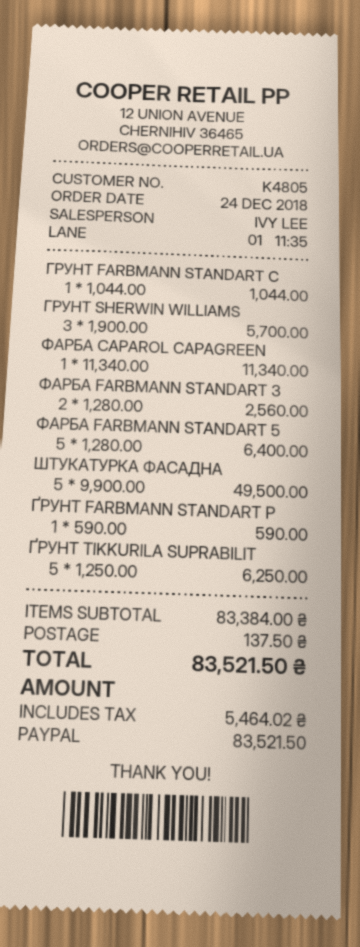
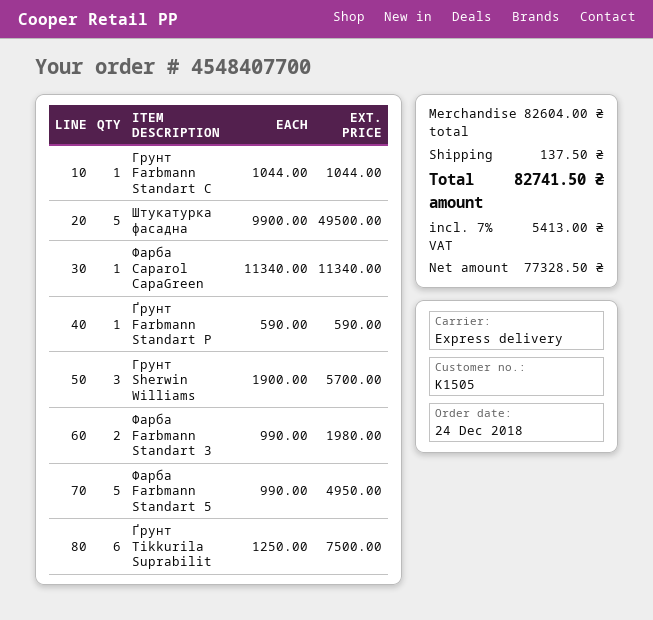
customer number: K4805 -> K1505
ФАРБА FARBMANN STANDART 3: 2 x 1280.00 = 2560.00 -> 2 x 990.00 = 1980.00
ФАРБА FARBMANN STANDART 5: 5 x 1280.00 = 6400.00 -> 5 x 990.00 = 4950.00
ҐРУНТ TIKKURILA SUPRABILIT: 5 x 1250.00 = 6250.00 -> 6 x 1250.00 = 7500.00
subtotal: 83384.00 -> 82604.00
tax: 5464.02 -> 5413.00
total: 83521.50 -> 82741.50

